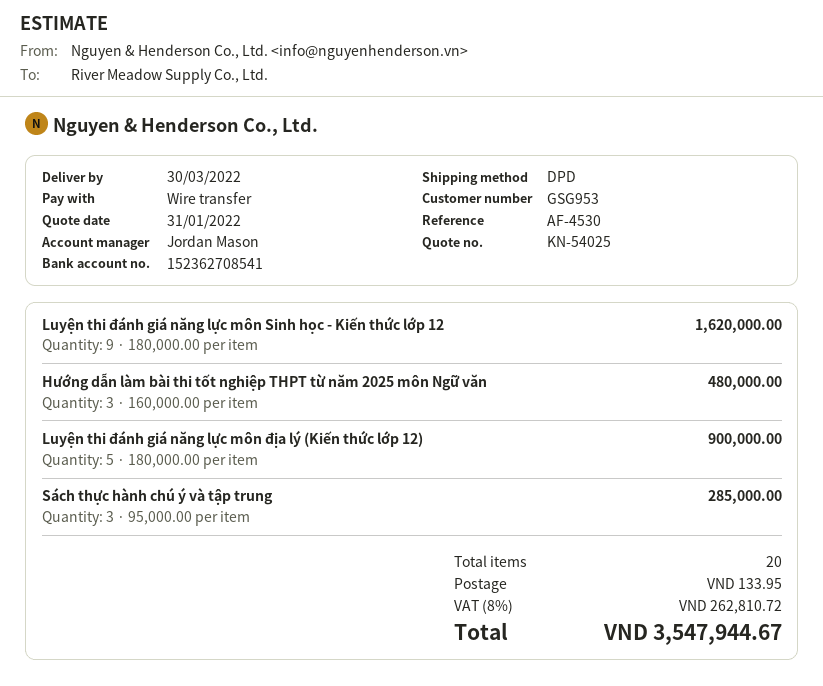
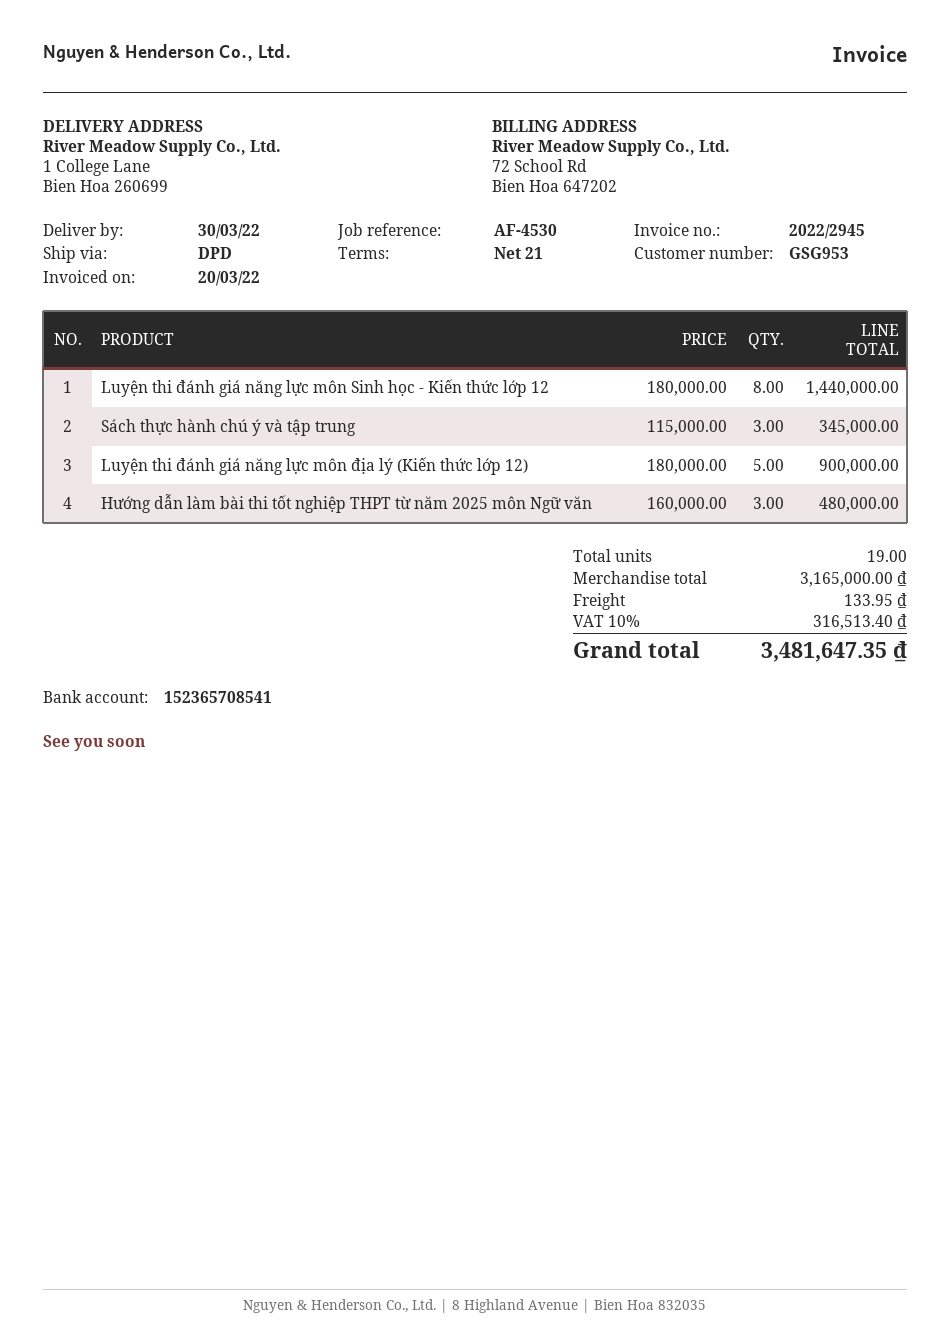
bank account: 152362708541 -> 152365708541
Luyện thi đánh giá năng lực môn Sinh học - Kiến thức lớp 12: 9 x 180000.00 = 1620000.00 -> 8 x 180000.00 = 1440000.00
Sách thực hành chú ý và tập trung: 3 x 95000.00 = 285000.00 -> 3 x 115000.00 = 345000.00
total quantity: 20 -> 19
tax: 8% = 262810.72 -> 10% = 316513.40
total: 3547944.67 -> 3481647.35

